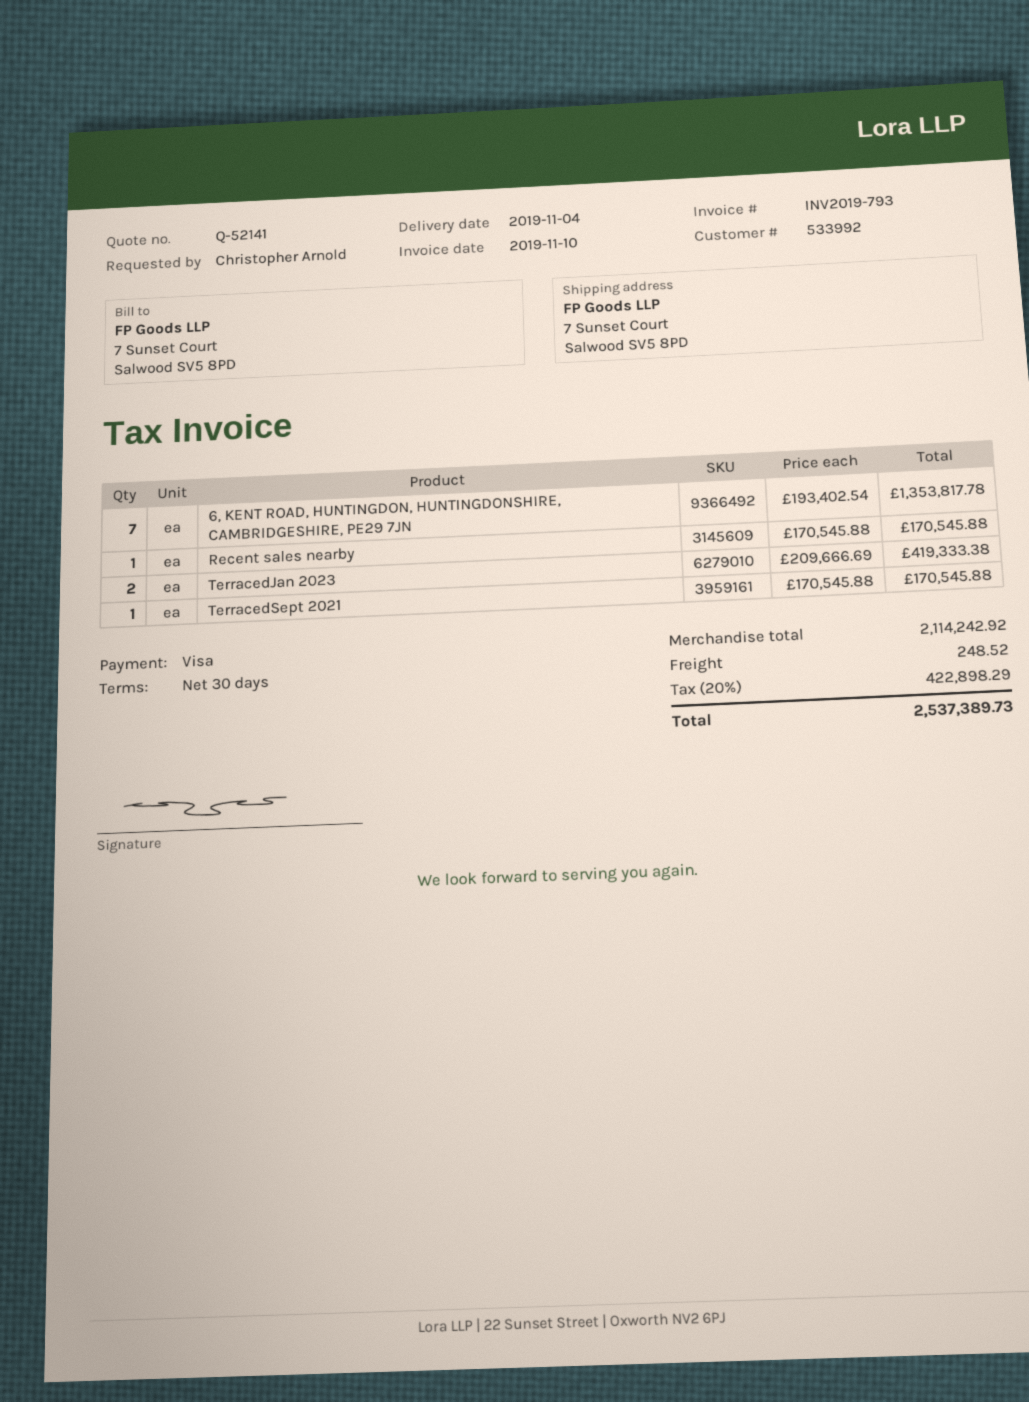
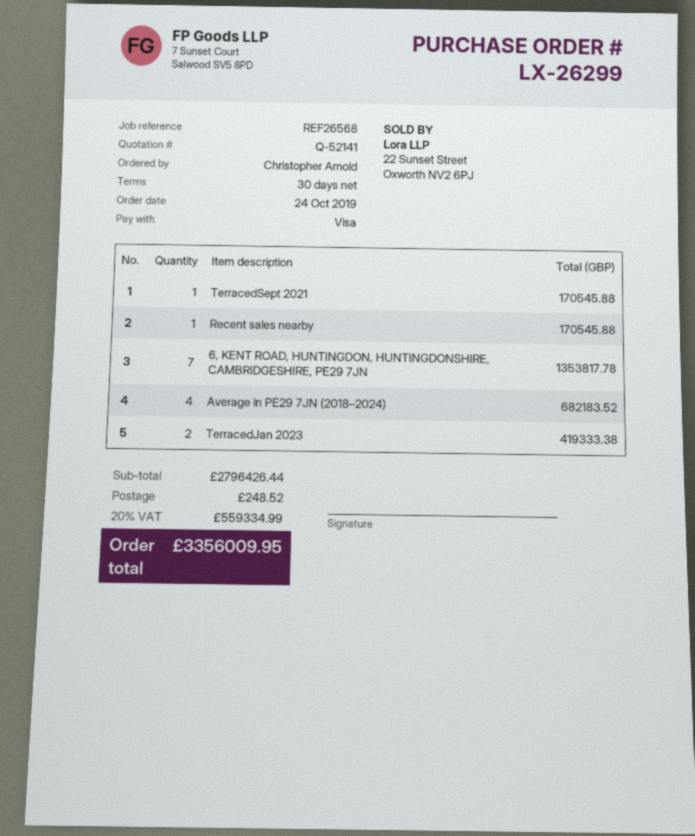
Average in PE29 7JN (2018–2024): none -> 4 for 682183.52
subtotal: 2114242.92 -> 2796426.44
tax: 20% = 422898.29 -> 20% = 559334.99
total: 2537389.73 -> 3356009.95

